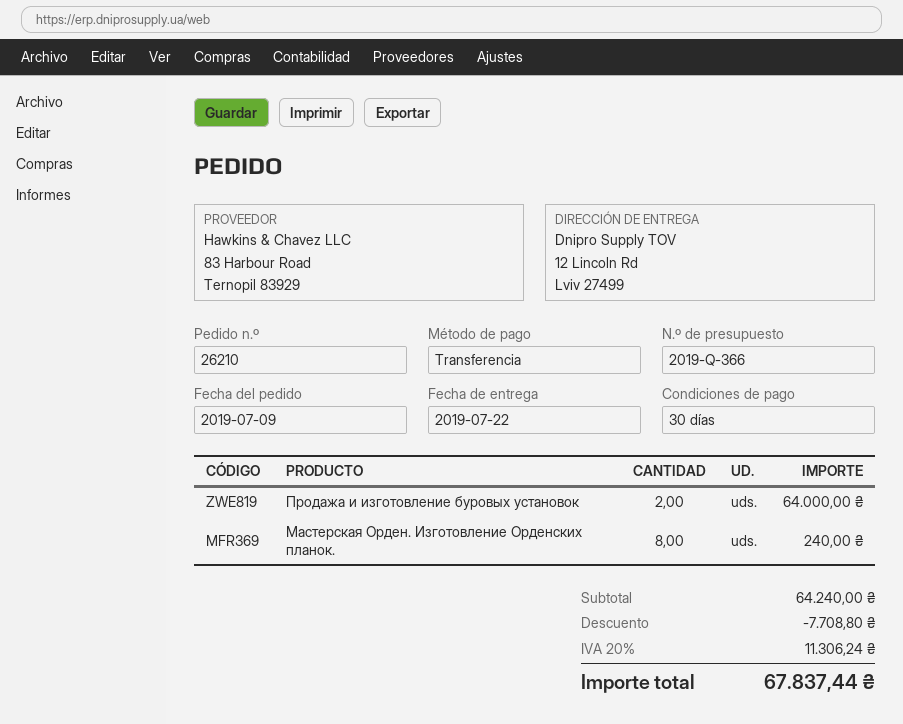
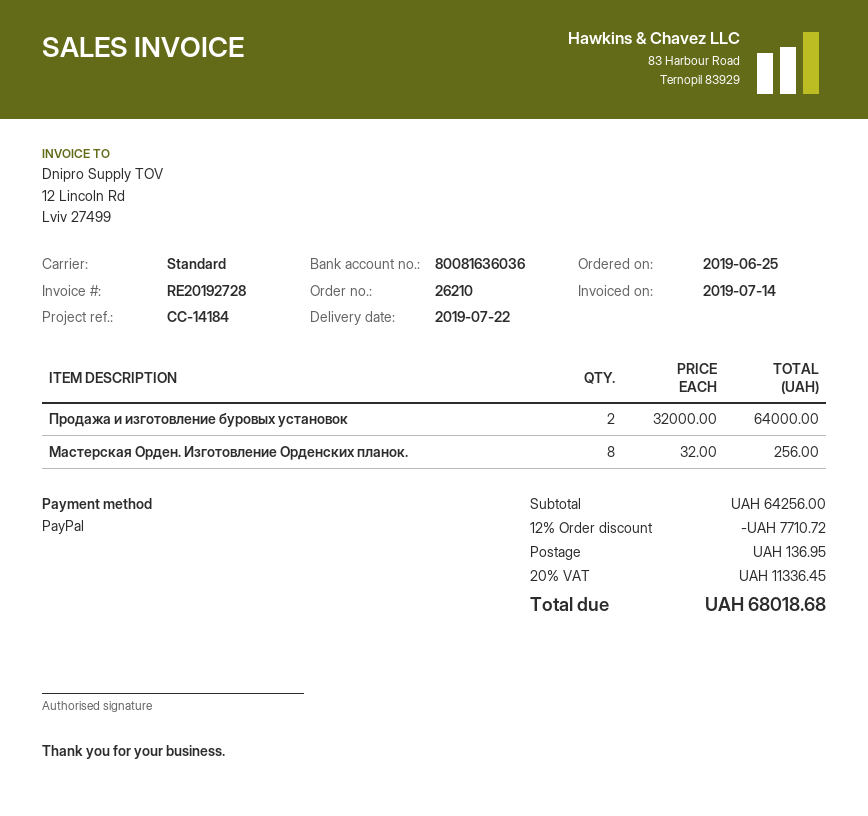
order date: 2019-07-09 -> 2019-06-25
payment method: bank transfer -> PayPal
Мастерская Орден. Изготовление Орденских планок.: 8 for 240.00 -> 8 for 256.00
subtotal: 64240.00 -> 64256.00
discount: 7708.80 -> 7710.72
shipping: none -> 136.95
tax: 20% = 11306.24 -> 20% = 11336.45
total: 67837.44 -> 68018.68

